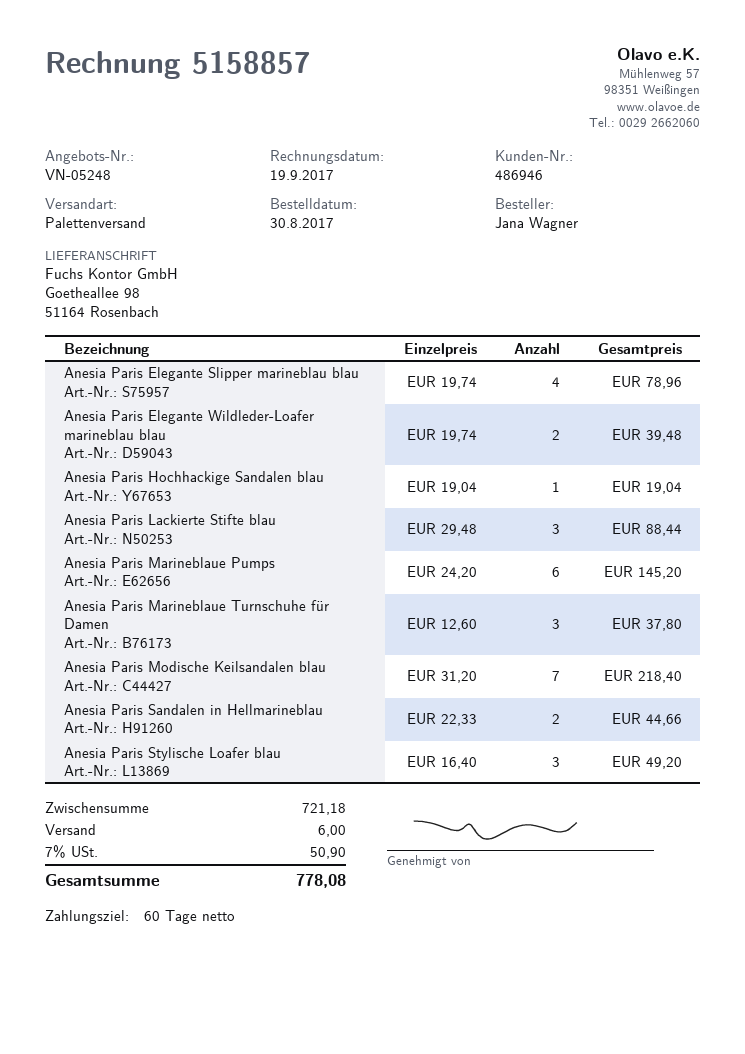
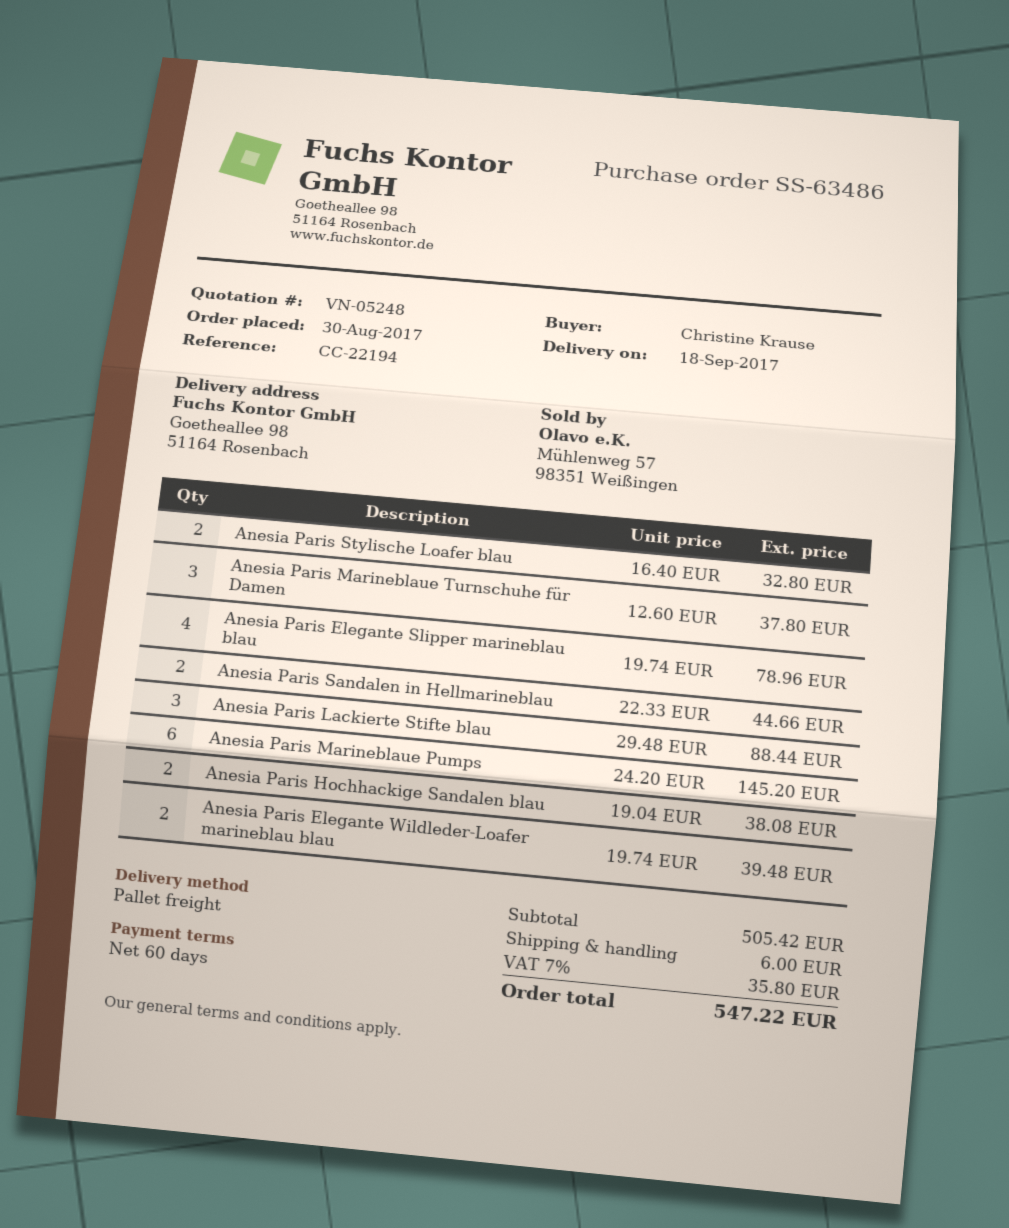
ordered by: Jana Wagner -> Christine Krause
Anesia Paris Hochhackige Sandalen blau: 1 x 19.04 = 19.04 -> 2 x 19.04 = 38.08
Anesia Paris Modische Keilsandalen blau: 7 x 31.20 = 218.40 -> none
Anesia Paris Stylische Loafer blau: 3 x 16.40 = 49.20 -> 2 x 16.40 = 32.80
subtotal: 721.18 -> 505.42
tax: 7% = 50.90 -> 7% = 35.80
total: 778.08 -> 547.22

